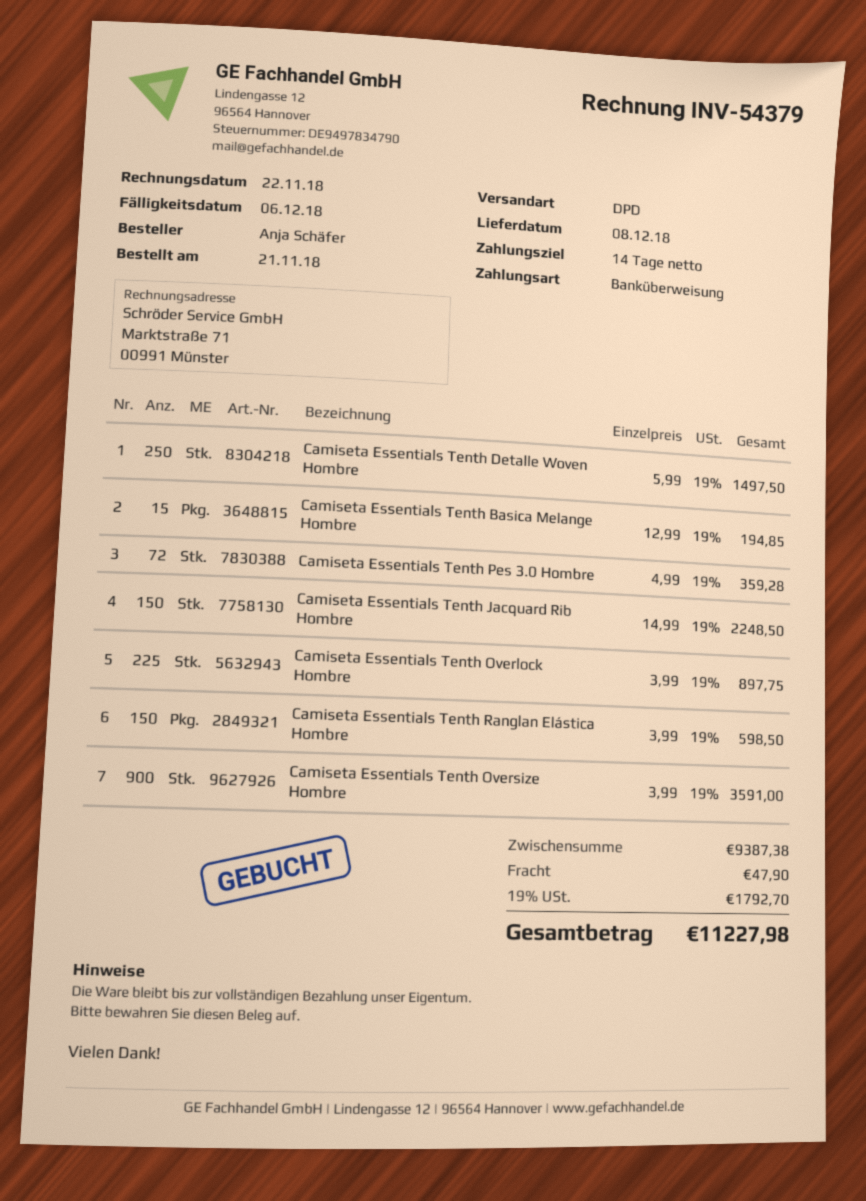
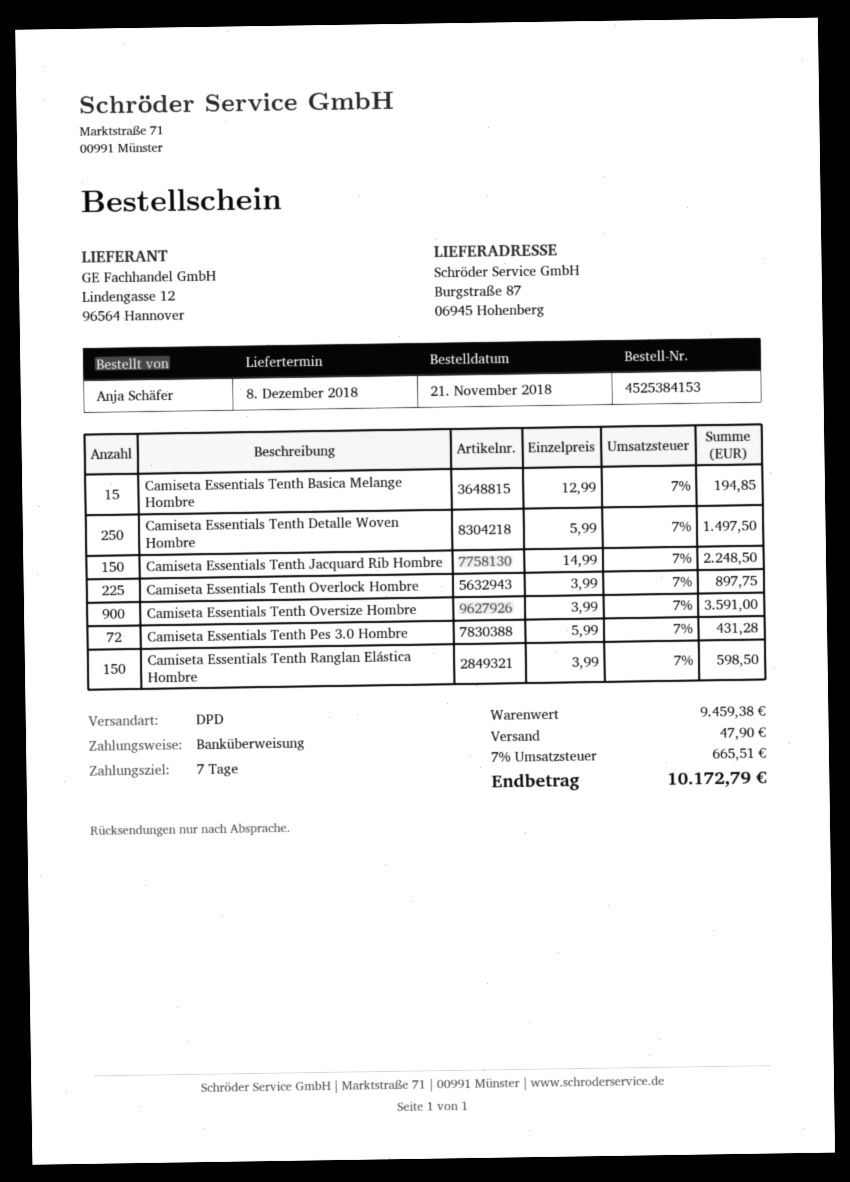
payment terms: 14 days -> 7 days
Camiseta Essentials Tenth Pes 3.0 Hombre: 72 x 4.99 = 359.28 -> 72 x 5.99 = 431.28
subtotal: 9387.38 -> 9459.38
tax: 19% = 1792.70 -> 7% = 665.51
total: 11227.98 -> 10172.79

